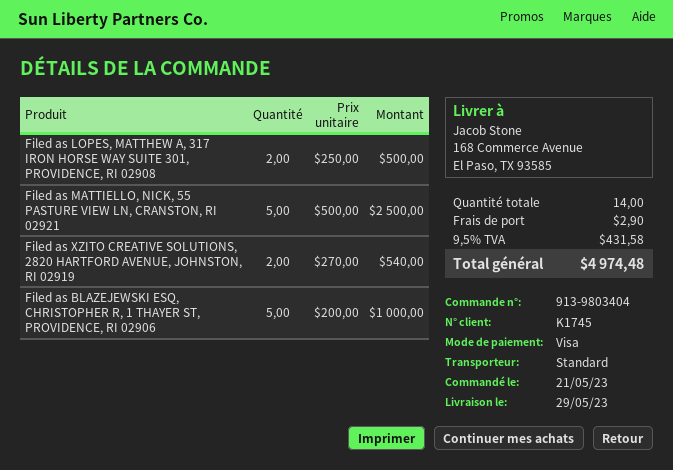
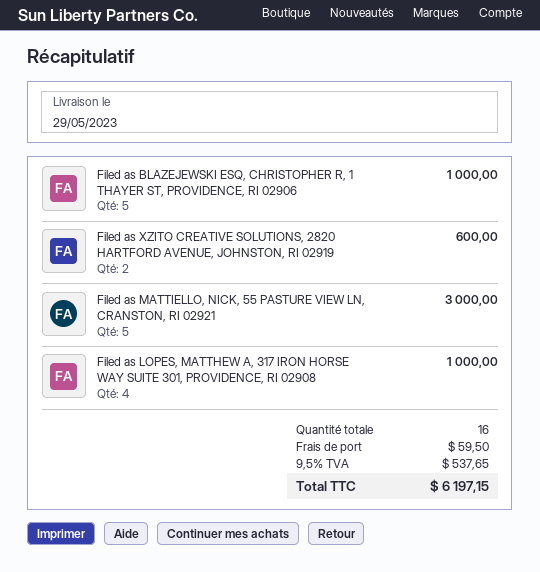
Filed as LOPES, MATTHEW A, 317 IRON HORSE WAY SUITE 301, PROVIDENCE, RI 02908: 2 for 500.00 -> 4 for 1000.00
Filed as MATTIELLO, NICK, 55 PASTURE VIEW LN, CRANSTON, RI 02921: 5 for 2500.00 -> 5 for 3000.00
Filed as XZITO CREATIVE SOLUTIONS, 2820 HARTFORD AVENUE, JOHNSTON, RI 02919: 2 for 540.00 -> 2 for 600.00
total quantity: 14 -> 16
shipping: 2.90 -> 59.50
tax: 9.5% = 431.58 -> 9.5% = 537.65
total: 4974.48 -> 6197.15

